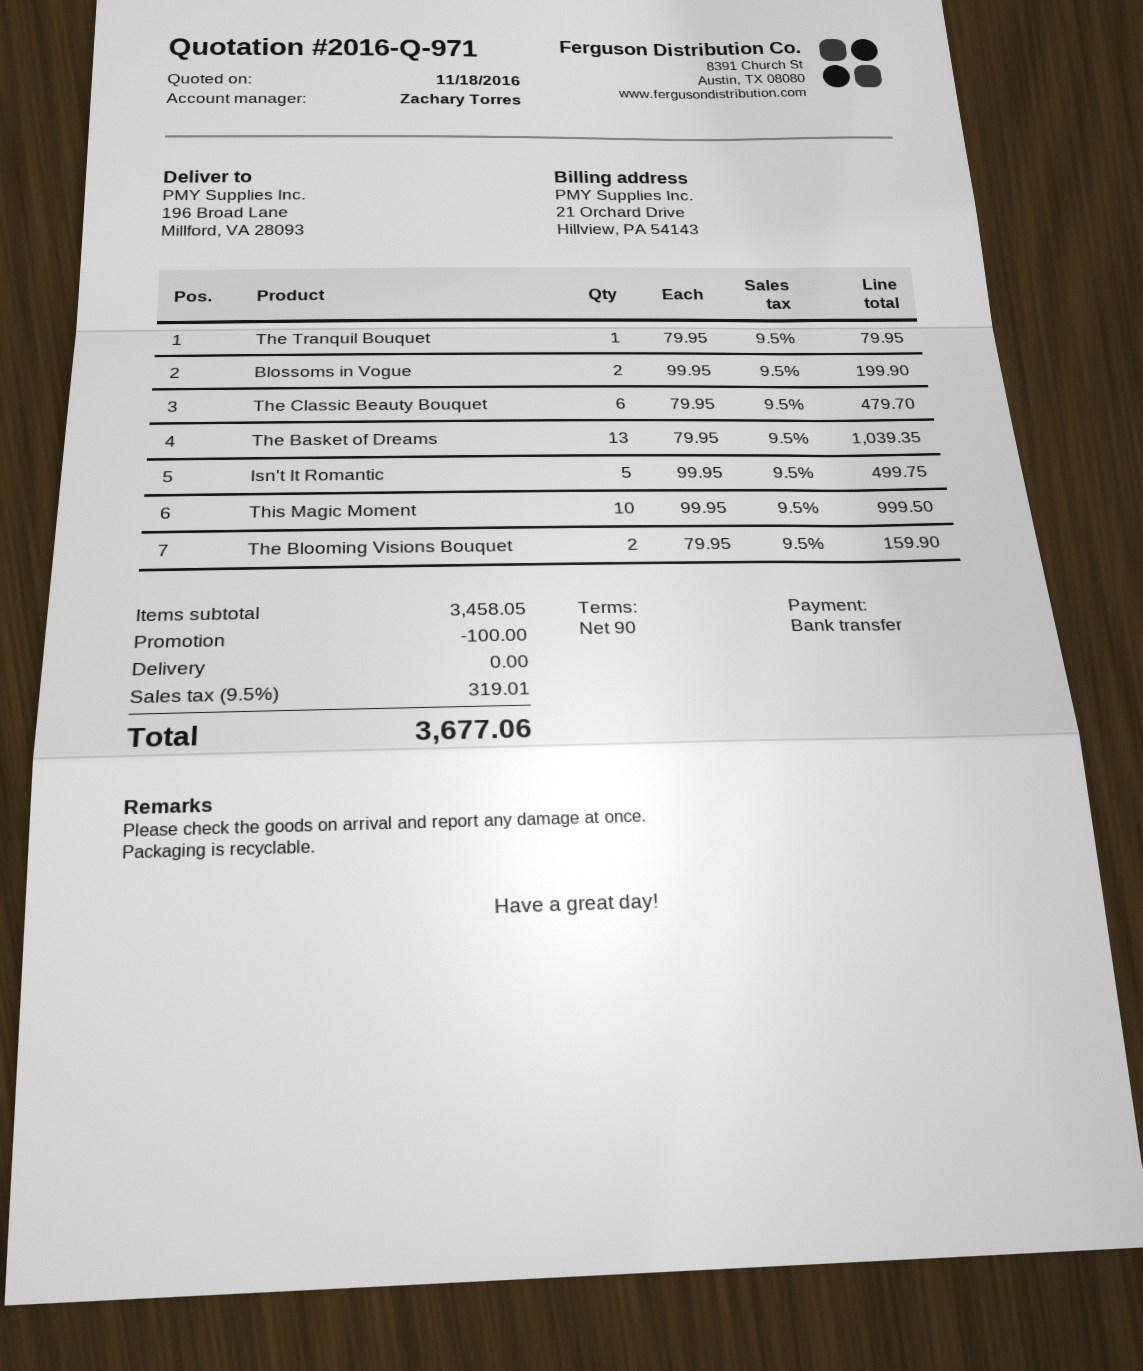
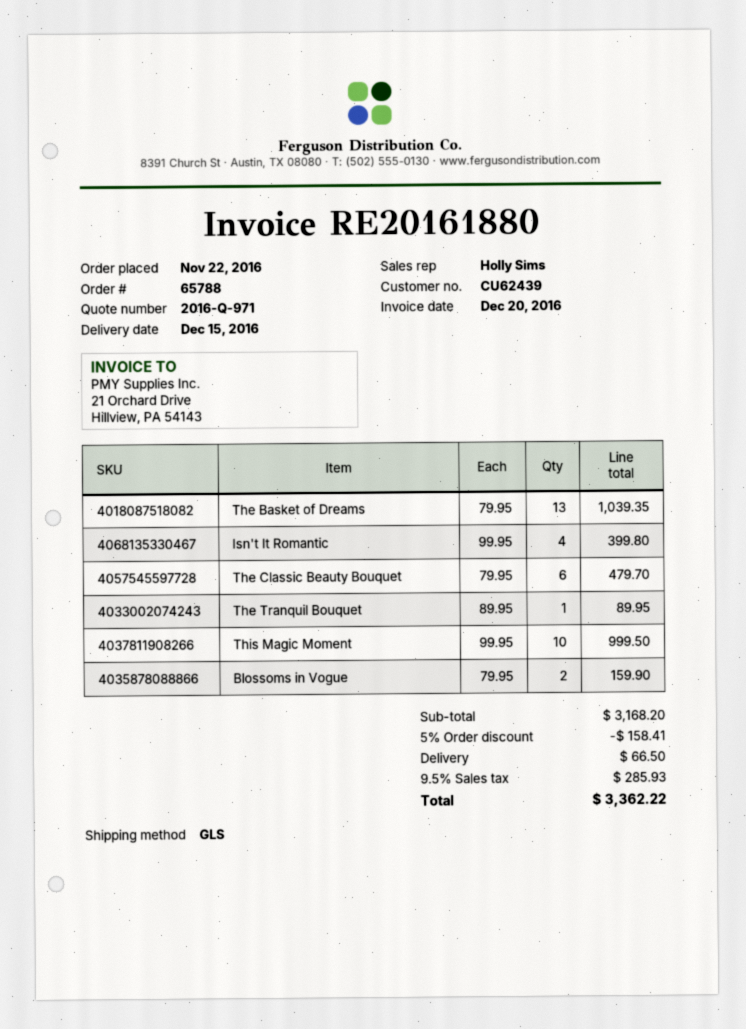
sales rep: Zachary Torres -> Holly Sims
The Tranquil Bouquet: 1 x 79.95 = 79.95 -> 1 x 89.95 = 89.95
Blossoms in Vogue: 2 x 99.95 = 199.90 -> 2 x 79.95 = 159.90
Isn't It Romantic: 5 x 99.95 = 499.75 -> 4 x 99.95 = 399.80
The Blooming Visions Bouquet: 2 x 79.95 = 159.90 -> none
subtotal: 3458.05 -> 3168.20
discount: 100.00 -> 158.41
shipping: 0.00 -> 66.50
tax: 9.5% = 319.01 -> 9.5% = 285.93
total: 3677.06 -> 3362.22

